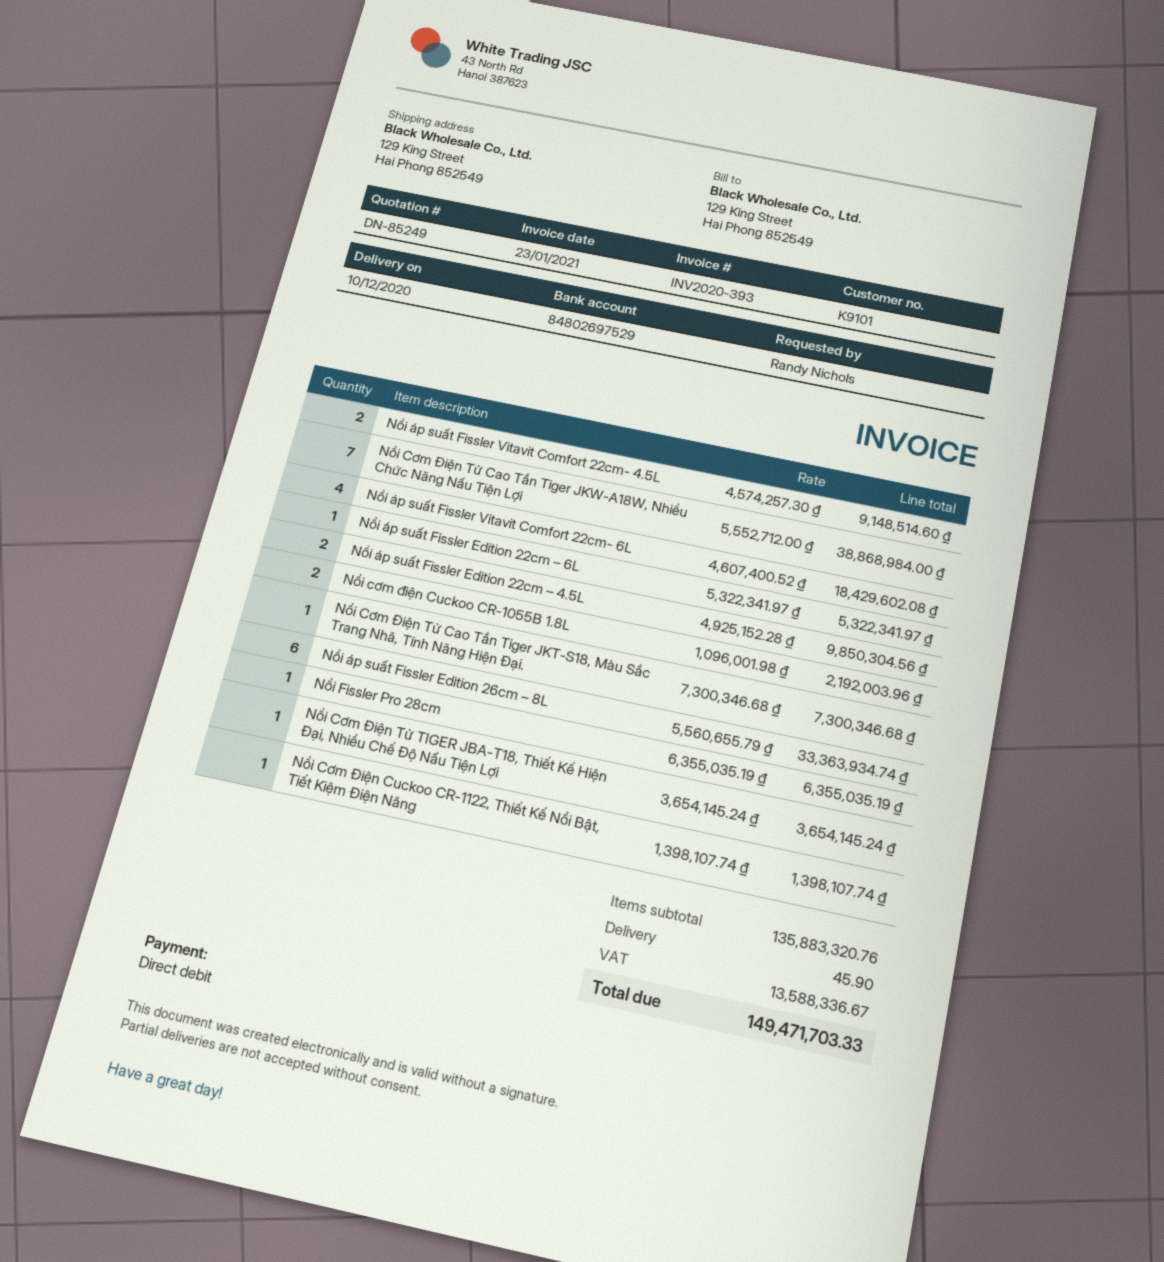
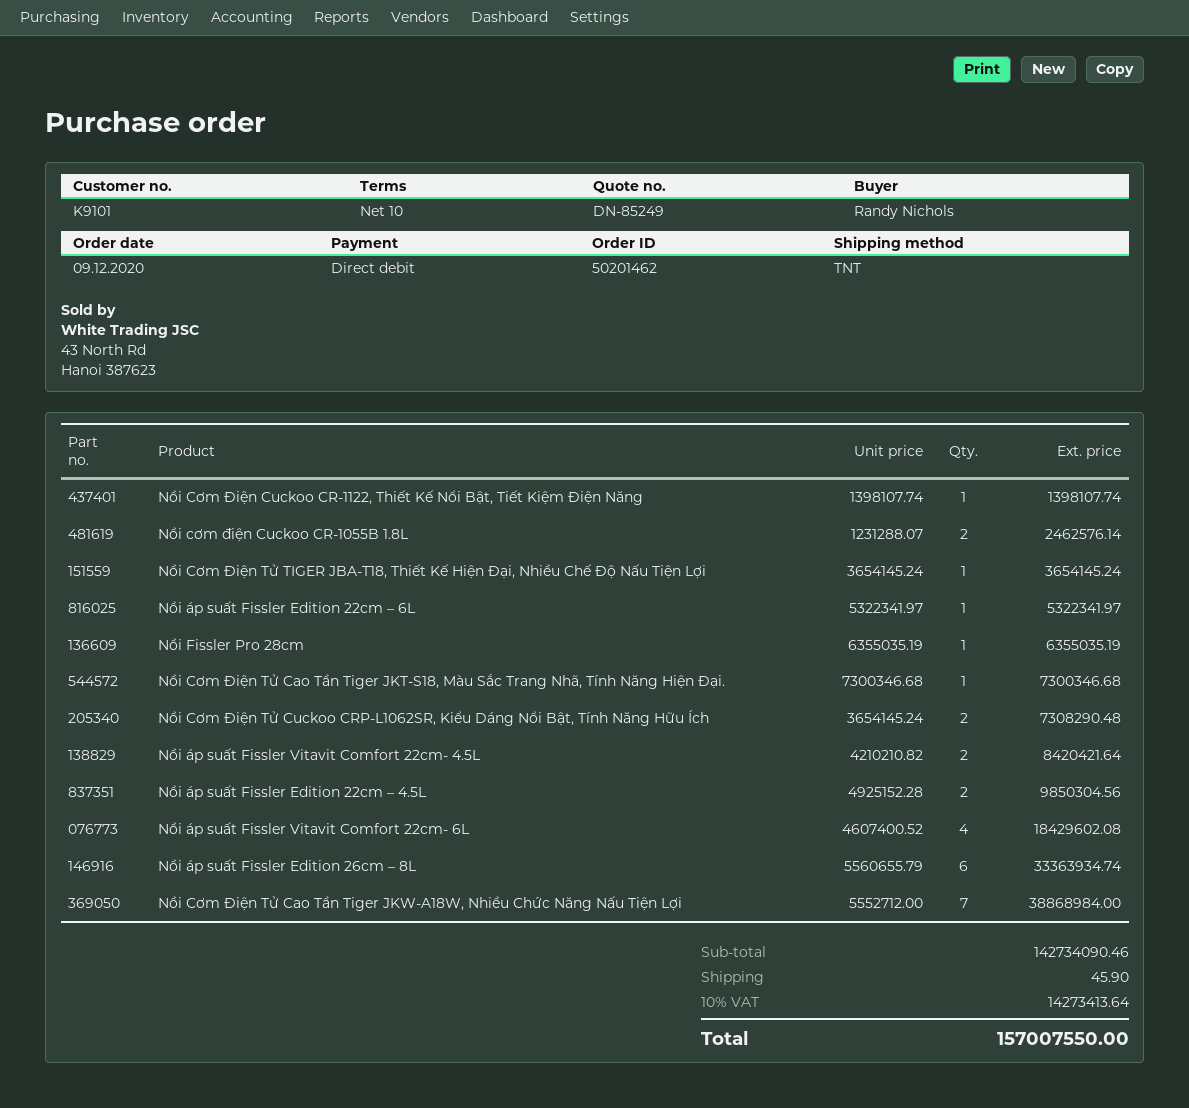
Nồi áp suất Fissler Vitavit Comfort 22cm- 4.5L: 2 x 4574257.30 = 9148514.60 -> 2 x 4210210.82 = 8420421.64
Nồi cơm điện Cuckoo CR-1055B 1.8L: 2 x 1096001.98 = 2192003.96 -> 2 x 1231288.07 = 2462576.14
Nồi Cơm Điện Tử Cuckoo CRP-L1062SR, Kiểu Dáng Nổi Bật, Tính Năng Hữu Ích: none -> 2 x 3654145.24 = 7308290.48
subtotal: 135883320.76 -> 142734090.46
tax: 13588336.67 -> 14273413.64
total: 149471703.33 -> 157007550.00

